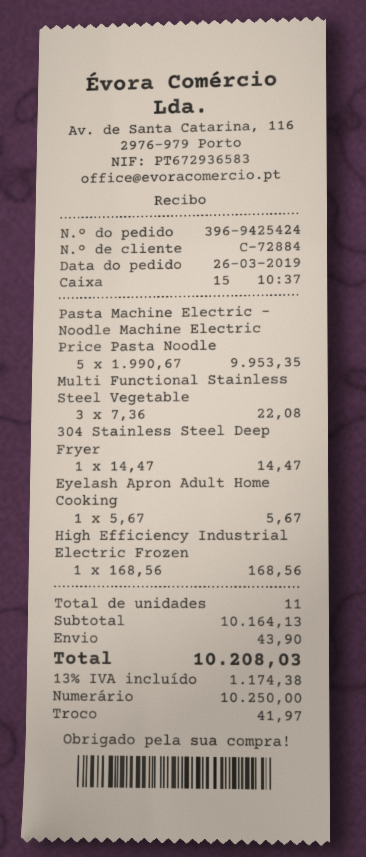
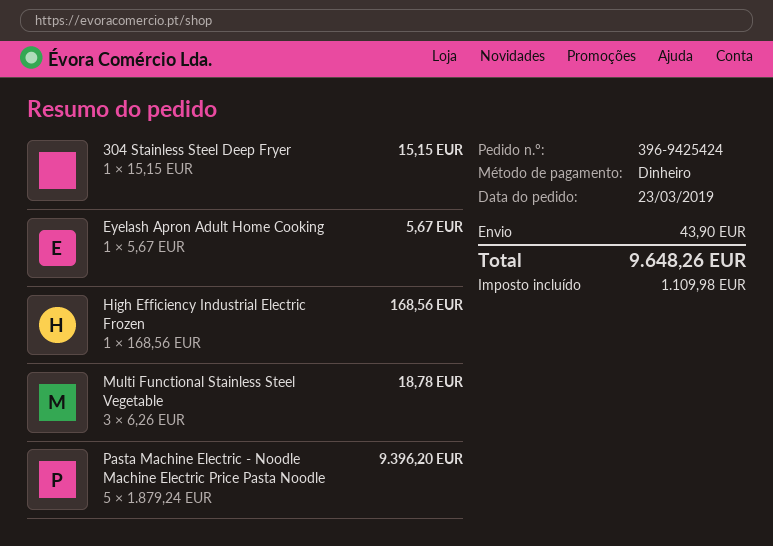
order date: 2019-03-26 -> 2019-03-23
Pasta Machine Electric - Noodle Machine Electric Price Pasta Noodle: 5 x 1990.67 = 9953.35 -> 5 x 1879.24 = 9396.20
Multi Functional Stainless Steel Vegetable: 3 x 7.36 = 22.08 -> 3 x 6.26 = 18.78
304 Stainless Steel Deep Fryer: 1 x 14.47 = 14.47 -> 1 x 15.15 = 15.15
tax: 1174.38 -> 1109.98
total: 10208.03 -> 9648.26

